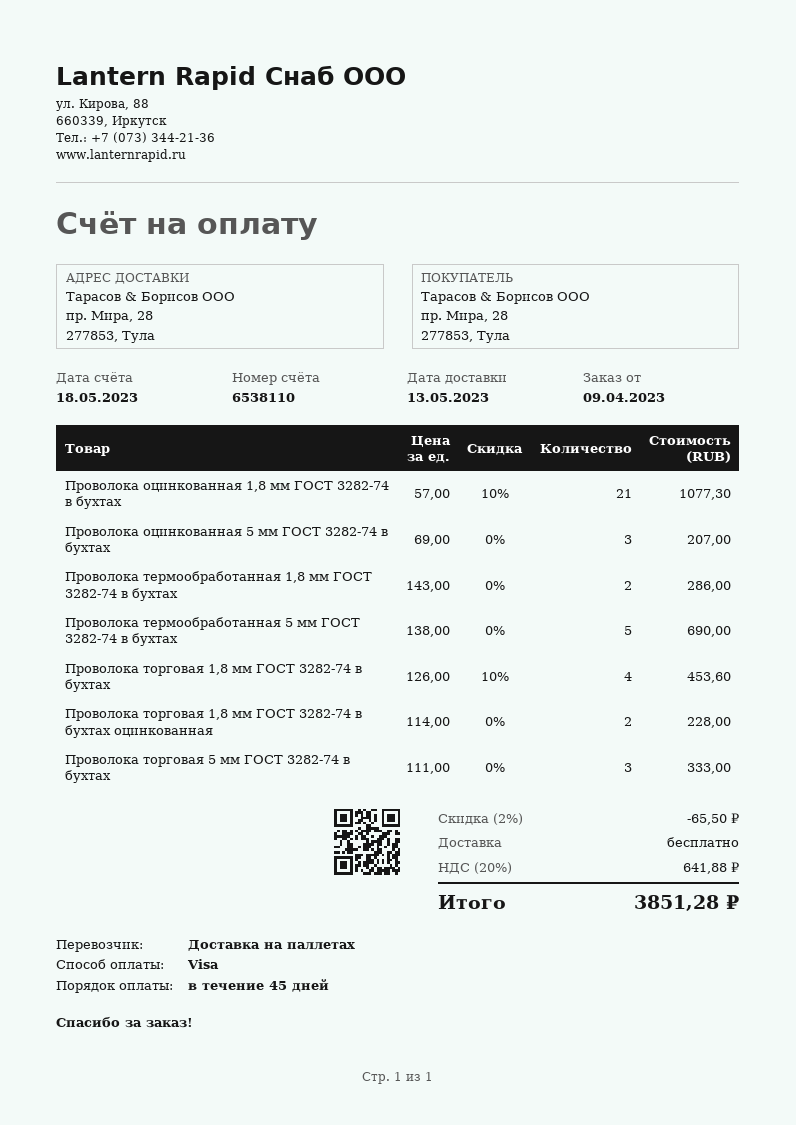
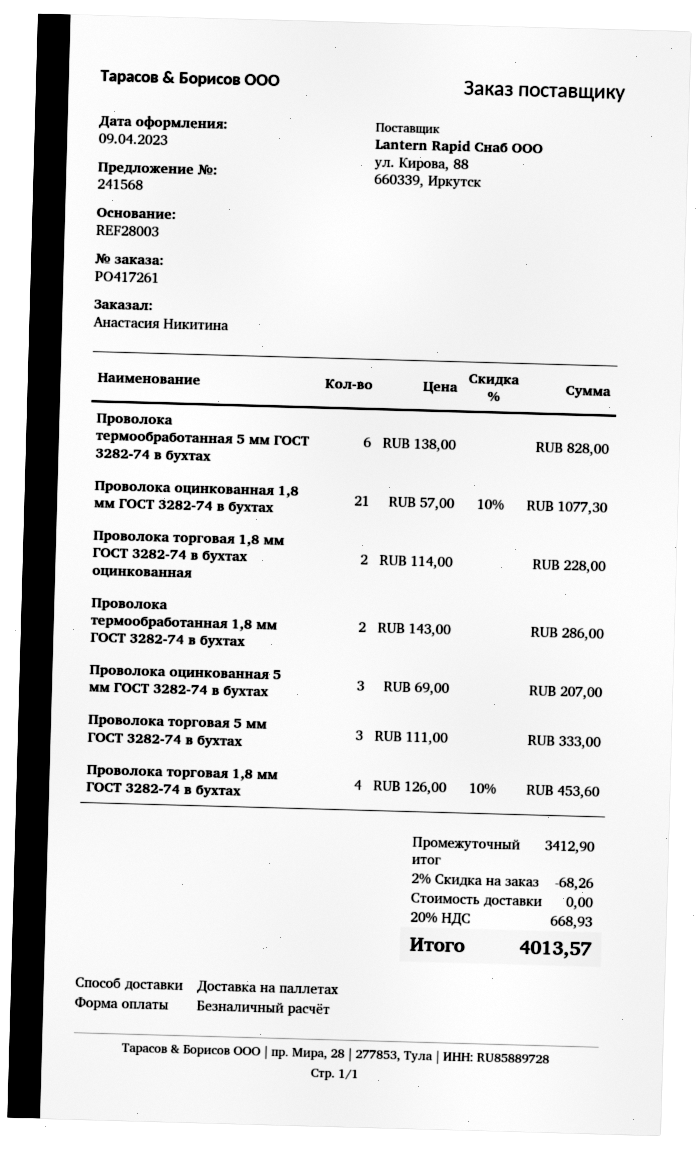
payment method: Visa -> bank transfer
Проволока термообработанная 5 мм ГОСТ 3282-74 в бухтах: 5 x 138.00 = 690.00 -> 6 x 138.00 = 828.00
discount: 2% = 65.50 -> 2% = 68.26
tax: 20% = 641.88 -> 20% = 668.93
total: 3851.28 -> 4013.57

